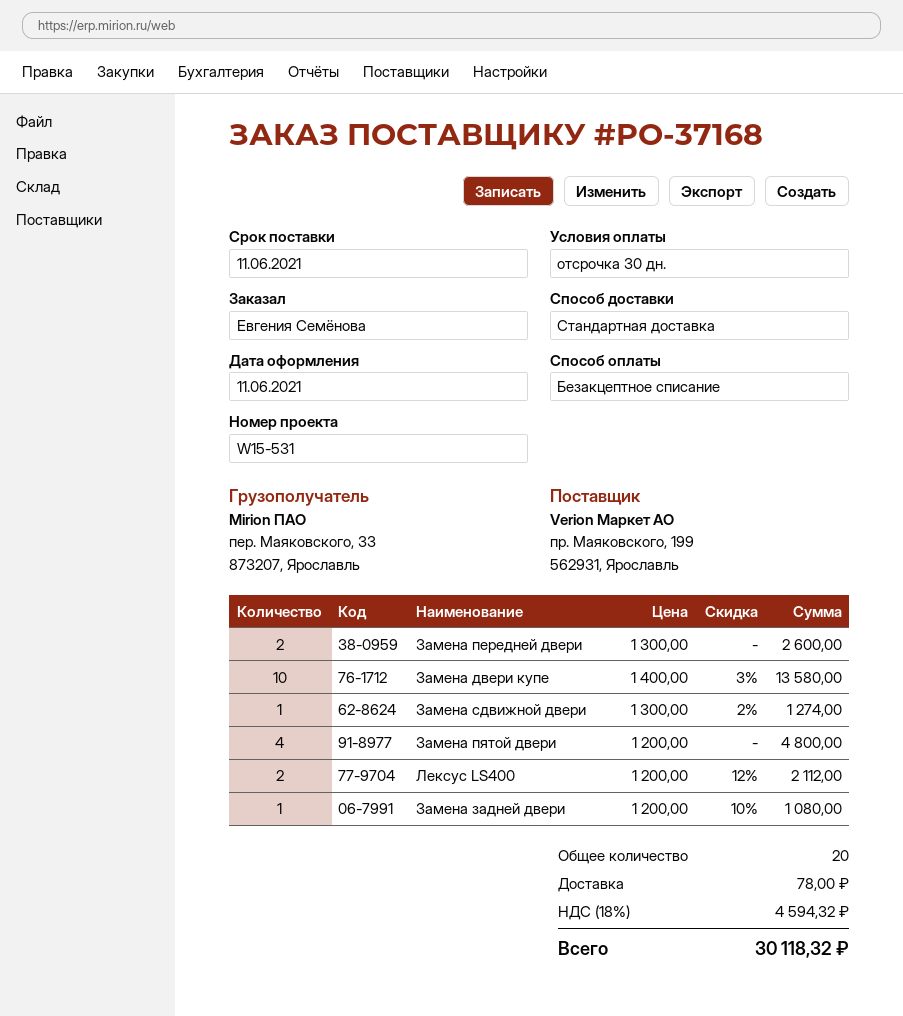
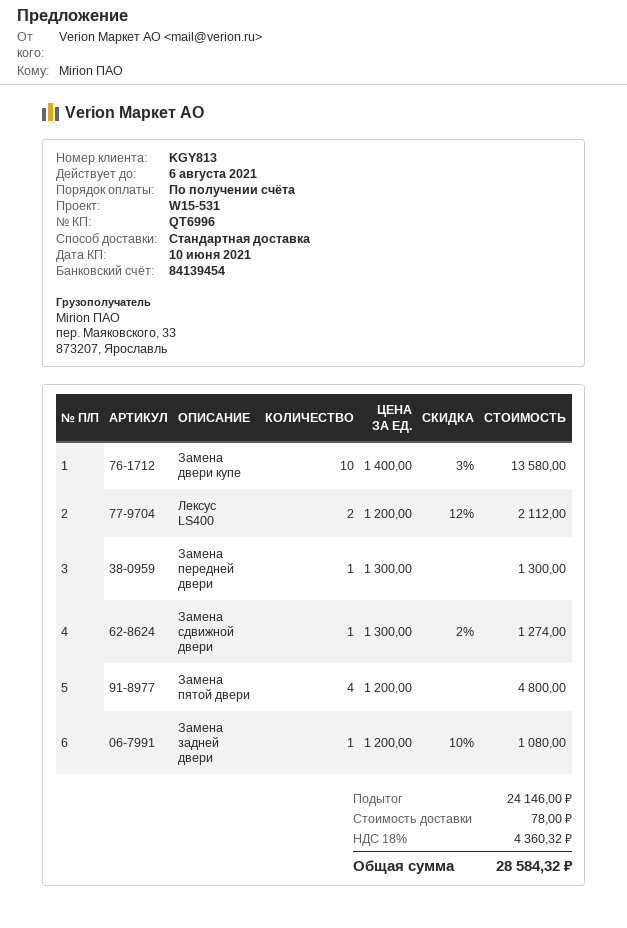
payment terms: 30 days -> on receipt
Замена передней двери: 2 x 1300.00 = 2600.00 -> 1 x 1300.00 = 1300.00
tax: 18% = 4594.32 -> 18% = 4360.32
total: 30118.32 -> 28584.32

